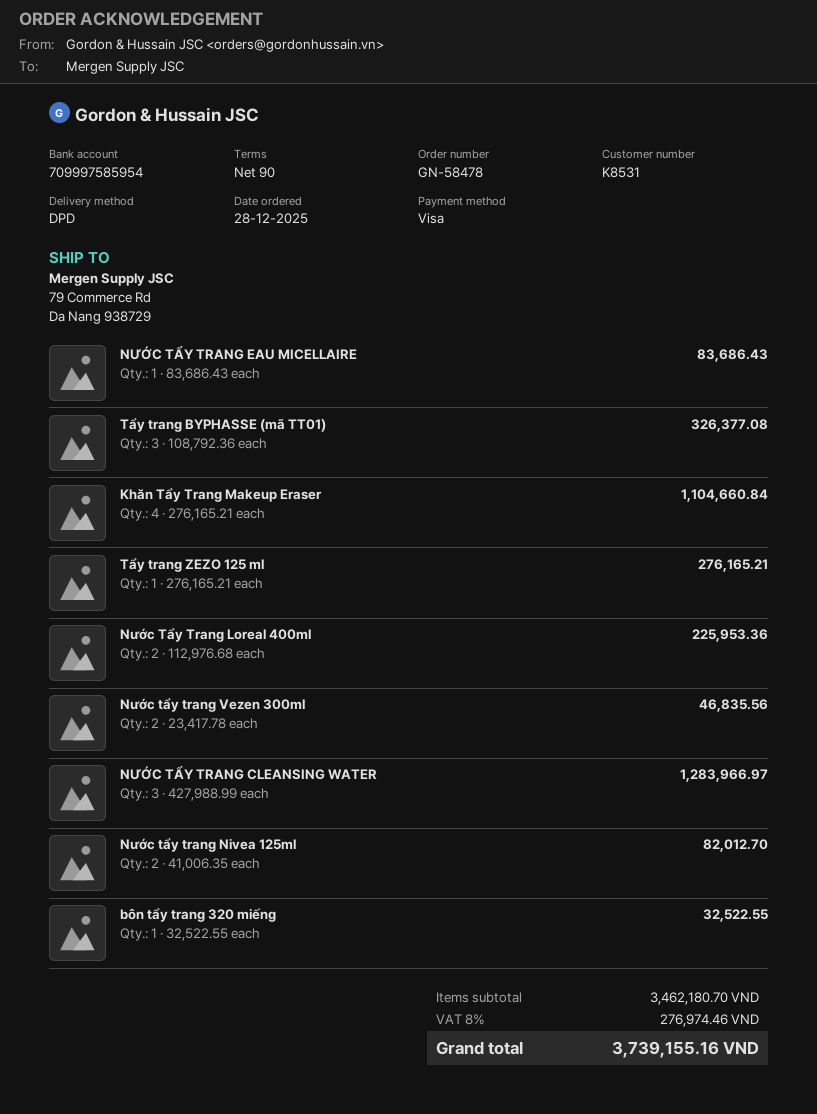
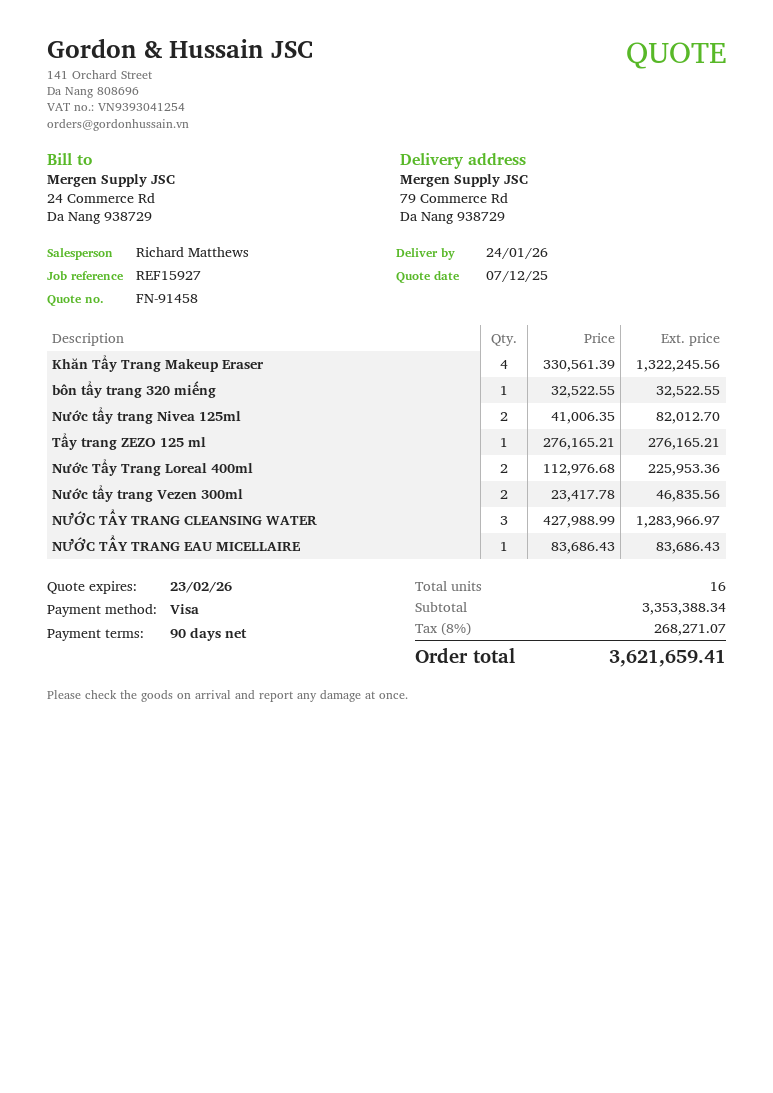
Tẩy trang BYPHASSE (mã TT01): 3 x 108792.36 = 326377.08 -> none
Khăn Tẩy Trang Makeup Eraser: 4 x 276165.21 = 1104660.84 -> 4 x 330561.39 = 1322245.56
subtotal: 3462180.70 -> 3353388.34
tax: 8% = 276974.46 -> 8% = 268271.07
total: 3739155.16 -> 3621659.41

